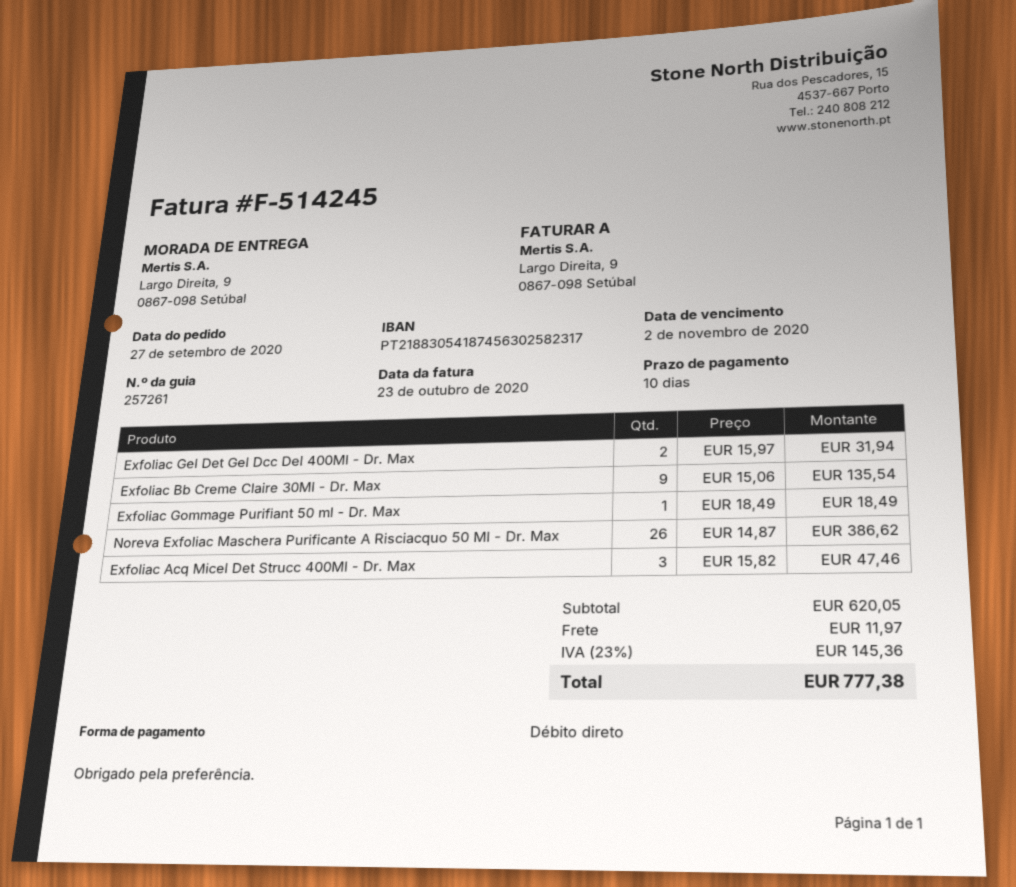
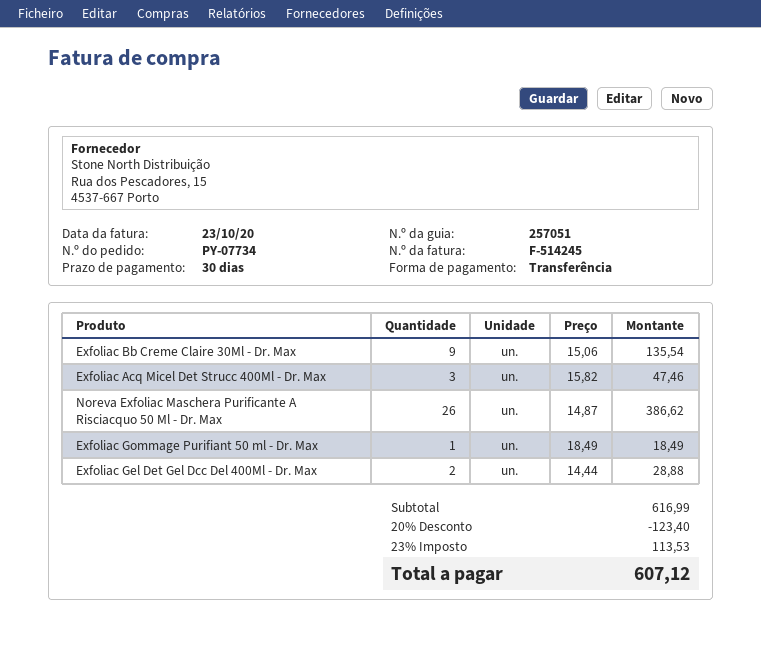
delivery note number: 257261 -> 257051
payment terms: 10 days -> 30 days
payment method: direct debit -> bank transfer
Exfoliac Gel Det Gel Dcc Del 400Ml - Dr. Max: 2 x 15.97 = 31.94 -> 2 x 14.44 = 28.88
subtotal: 620.05 -> 616.99
discount: none -> 20% = 123.40
shipping: 11.97 -> none
tax: 23% = 145.36 -> 23% = 113.53
total: 777.38 -> 607.12

